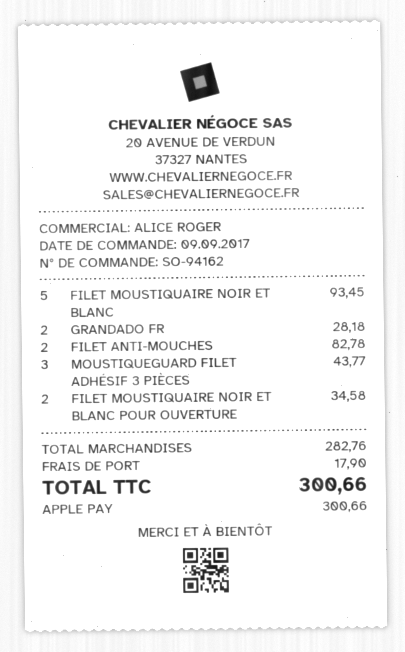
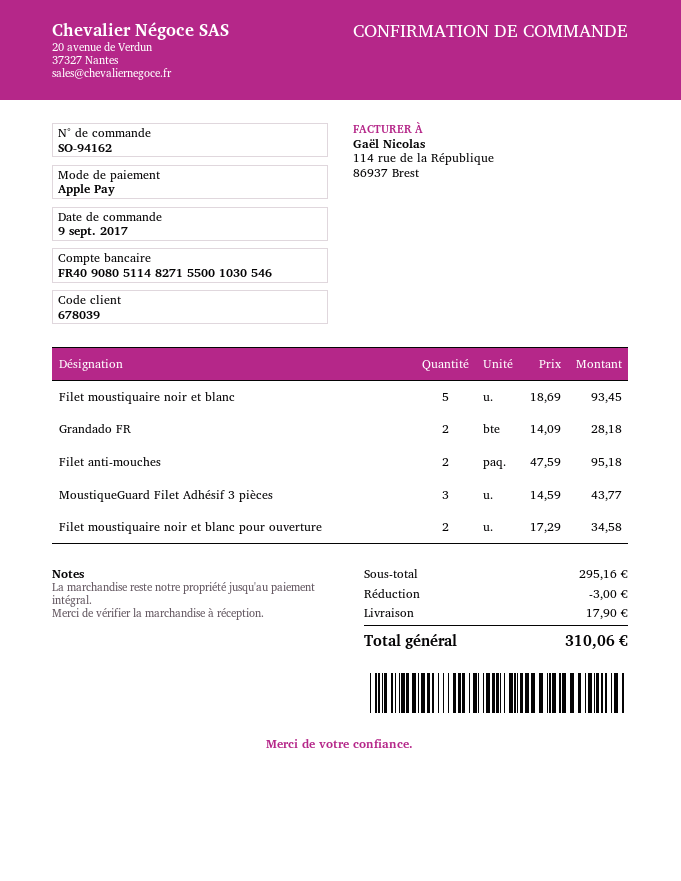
FILET ANTI-MOUCHES: 2 for 82.78 -> 2 for 95.18
subtotal: 282.76 -> 295.16
discount: none -> 3.00
total: 300.66 -> 310.06

